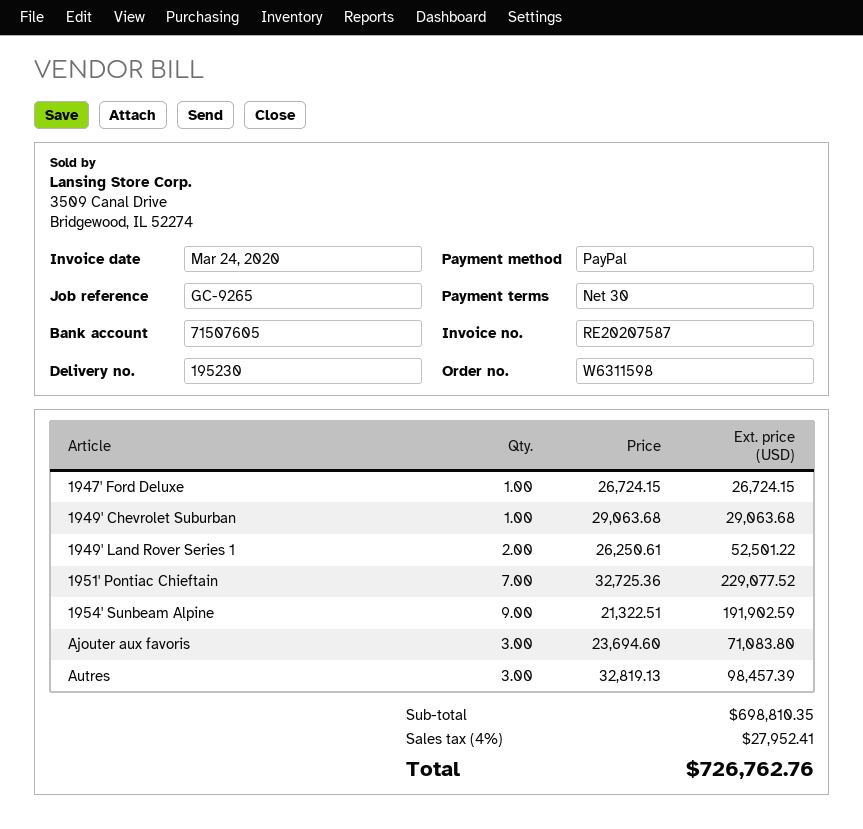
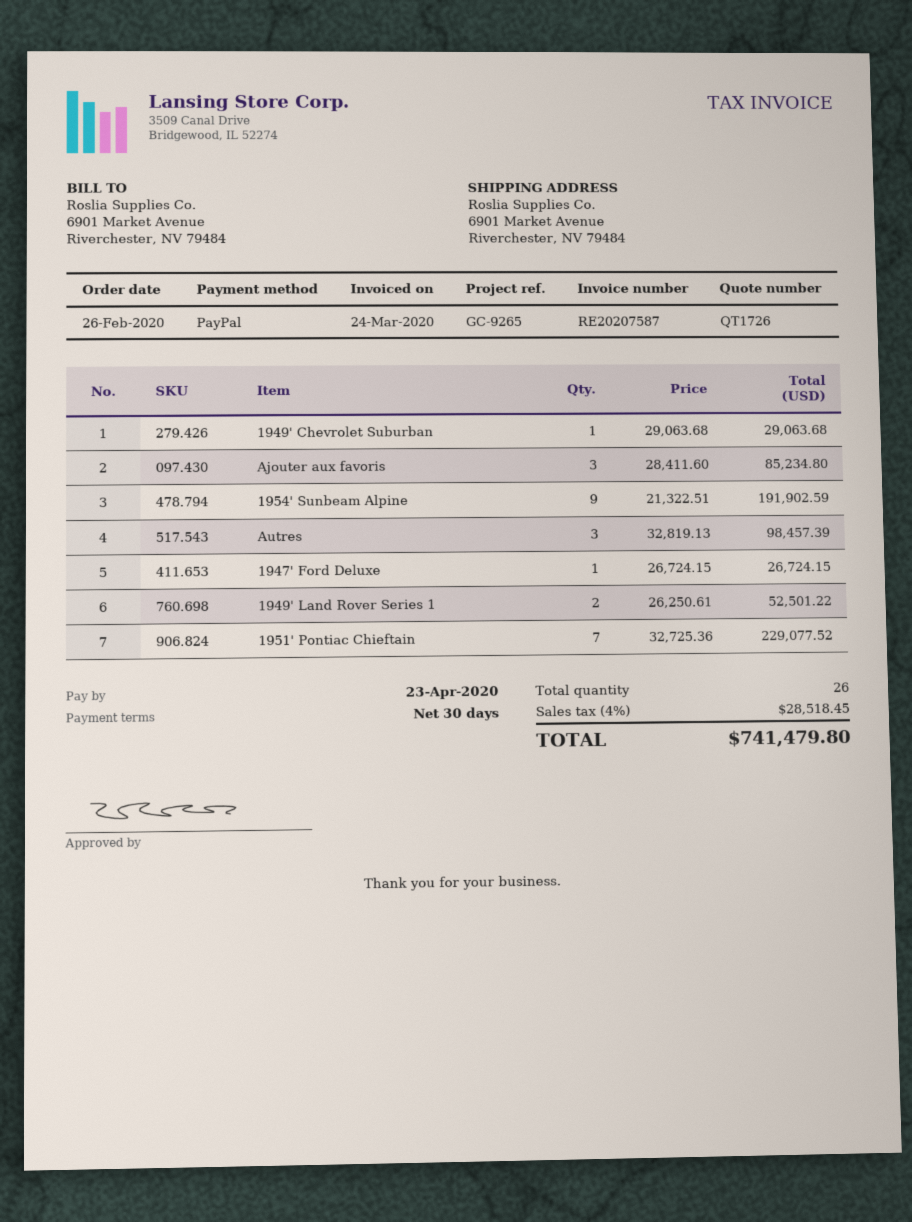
Ajouter aux favoris: 3 x 23694.60 = 71083.80 -> 3 x 28411.60 = 85234.80
tax: 4% = 27952.41 -> 4% = 28518.45
total: 726762.76 -> 741479.80

